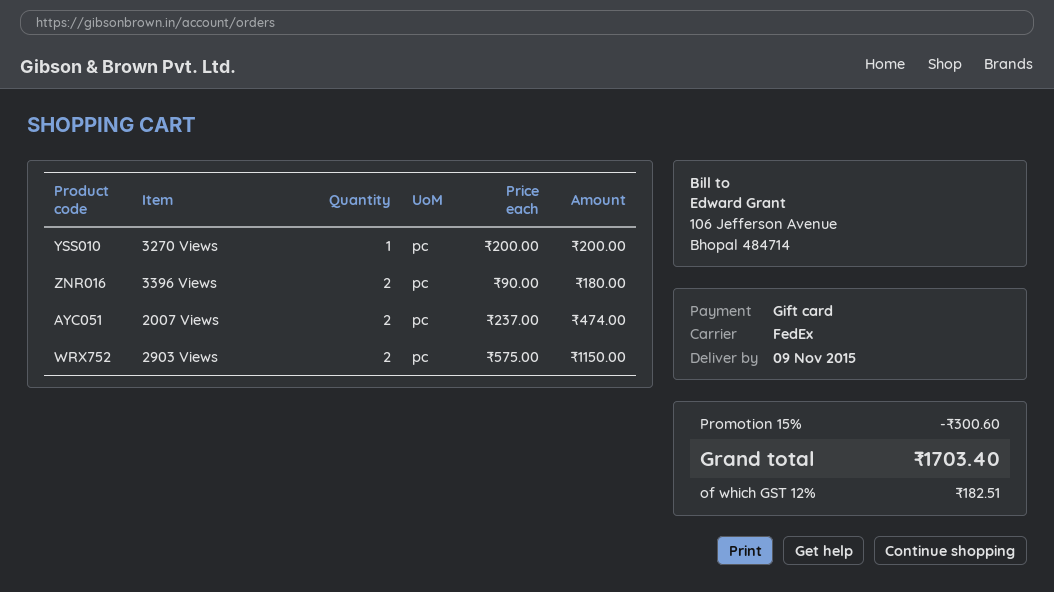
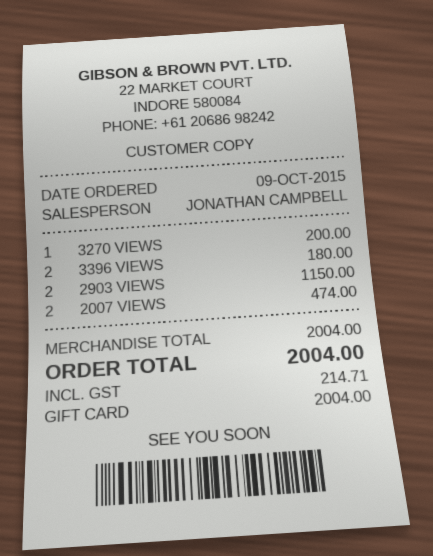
discount: 15% = 300.60 -> none
tax: 182.51 -> 214.71
total: 1703.40 -> 2004.00

